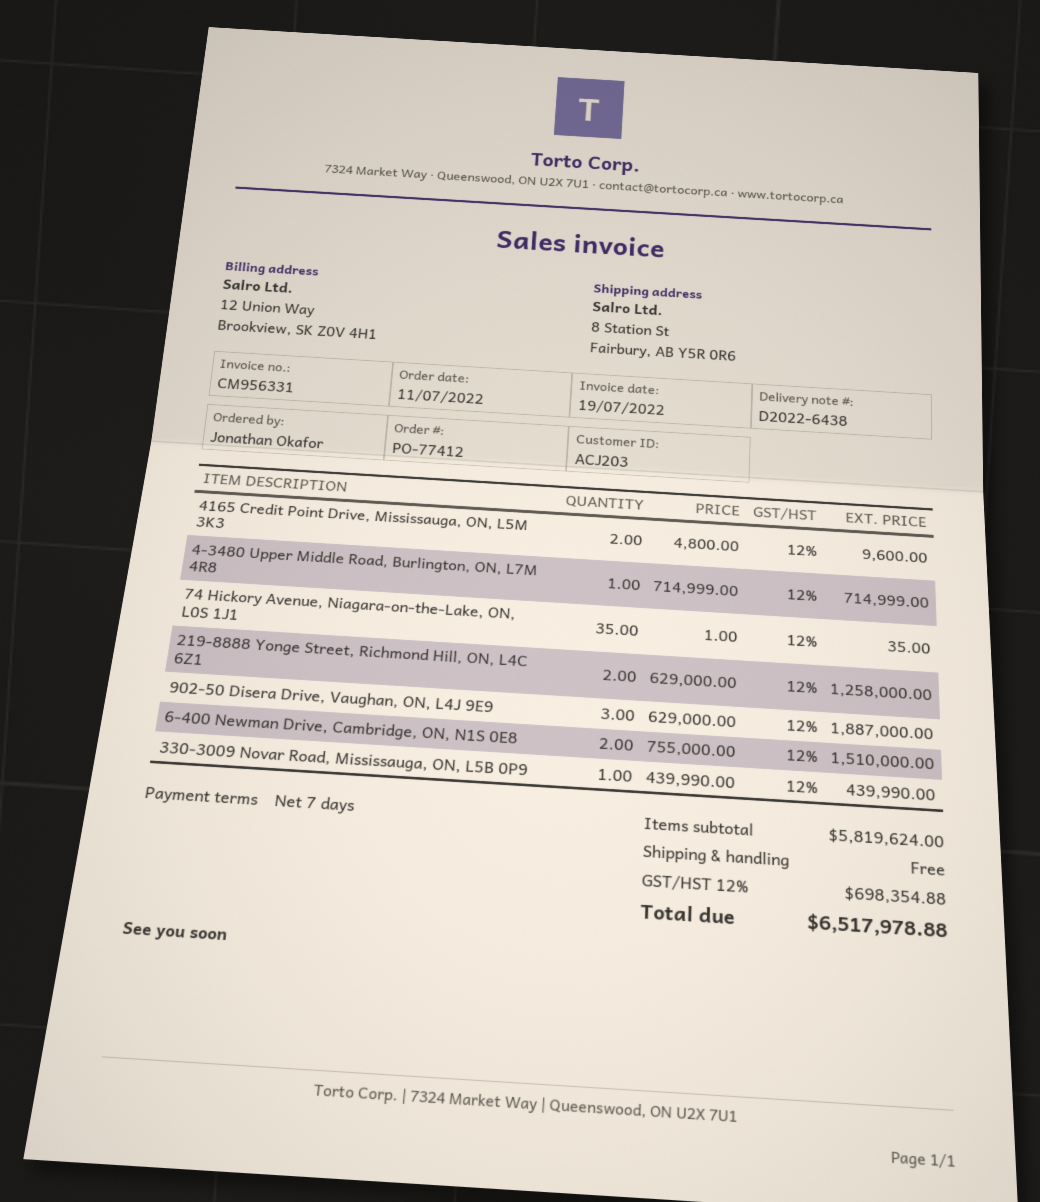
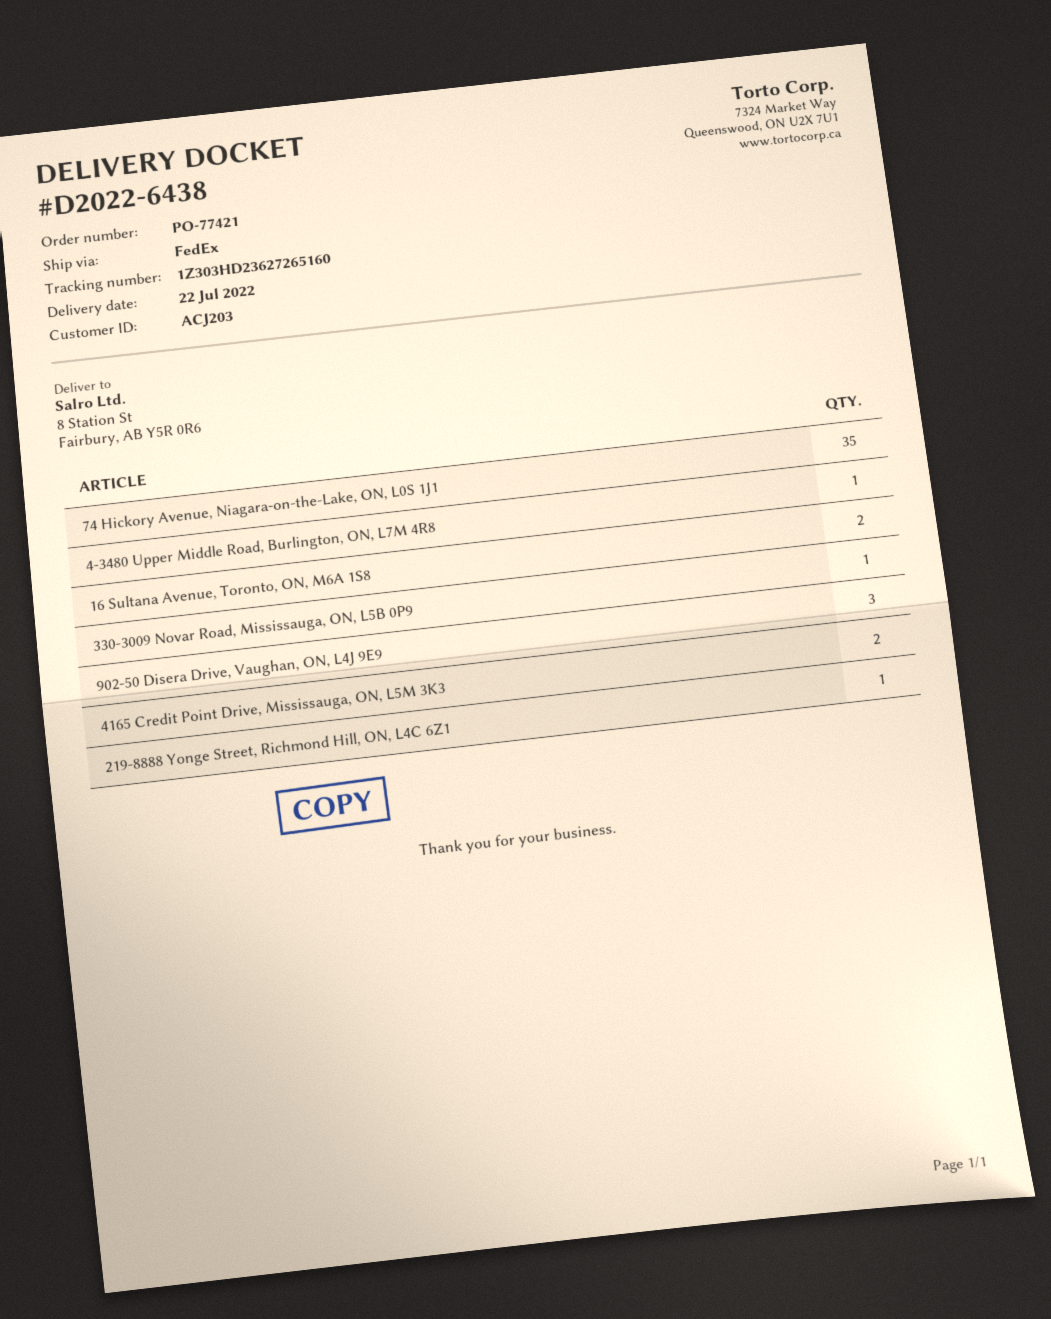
order number: PO-77412 -> PO-77421
219-8888 Yonge Street, Richmond Hill, ON, L4C 6Z1: 2 -> 1
6-400 Newman Drive, Cambridge, ON, N1S 0E8: 2 -> none
16 Sultana Avenue, Toronto, ON, M6A 1S8: none -> 2

